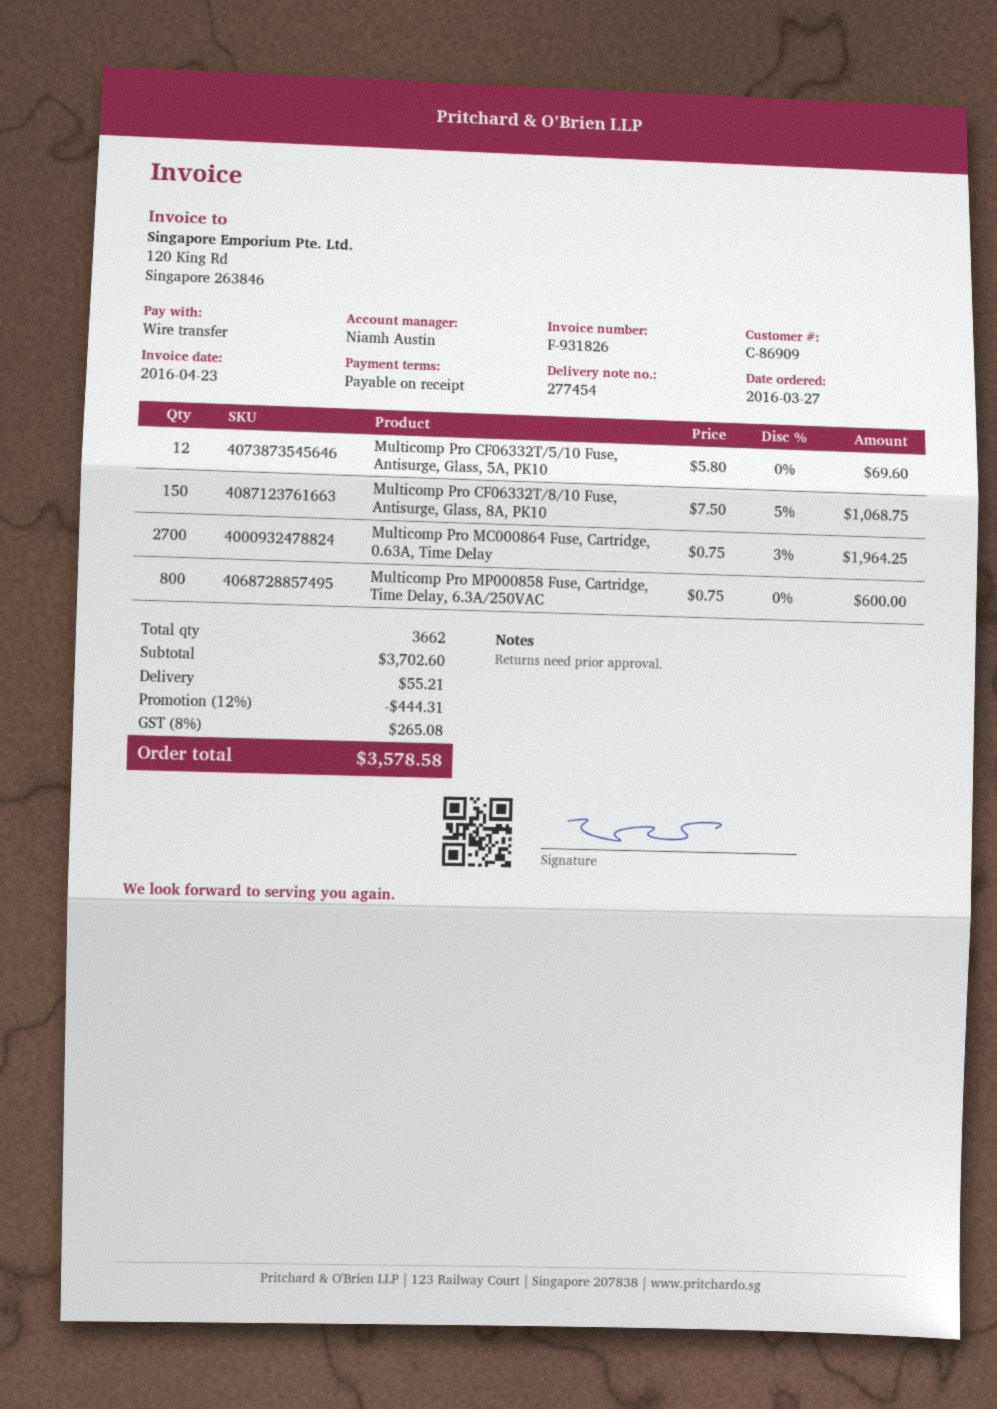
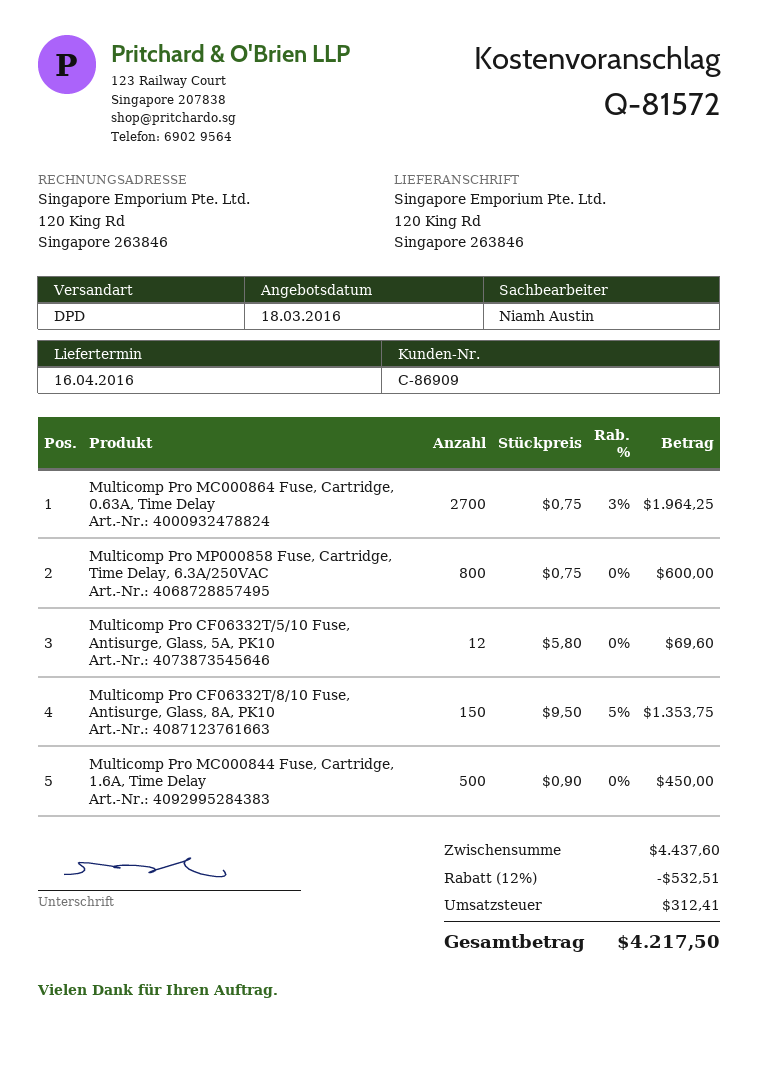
Multicomp Pro CF06332T/8/10 Fuse, Antisurge, Glass, 8A, PK10: 150 x 7.50 - 5% = 1068.75 -> 150 x 9.50 - 5% = 1353.75
Multicomp Pro MC000844 Fuse, Cartridge, 1.6A, Time Delay: none -> 500 x 0.90 = 450.00
subtotal: 3702.60 -> 4437.60
discount: 12% = 444.31 -> 12% = 532.51
shipping: 55.21 -> none
tax: 265.08 -> 312.41
total: 3578.58 -> 4217.50

